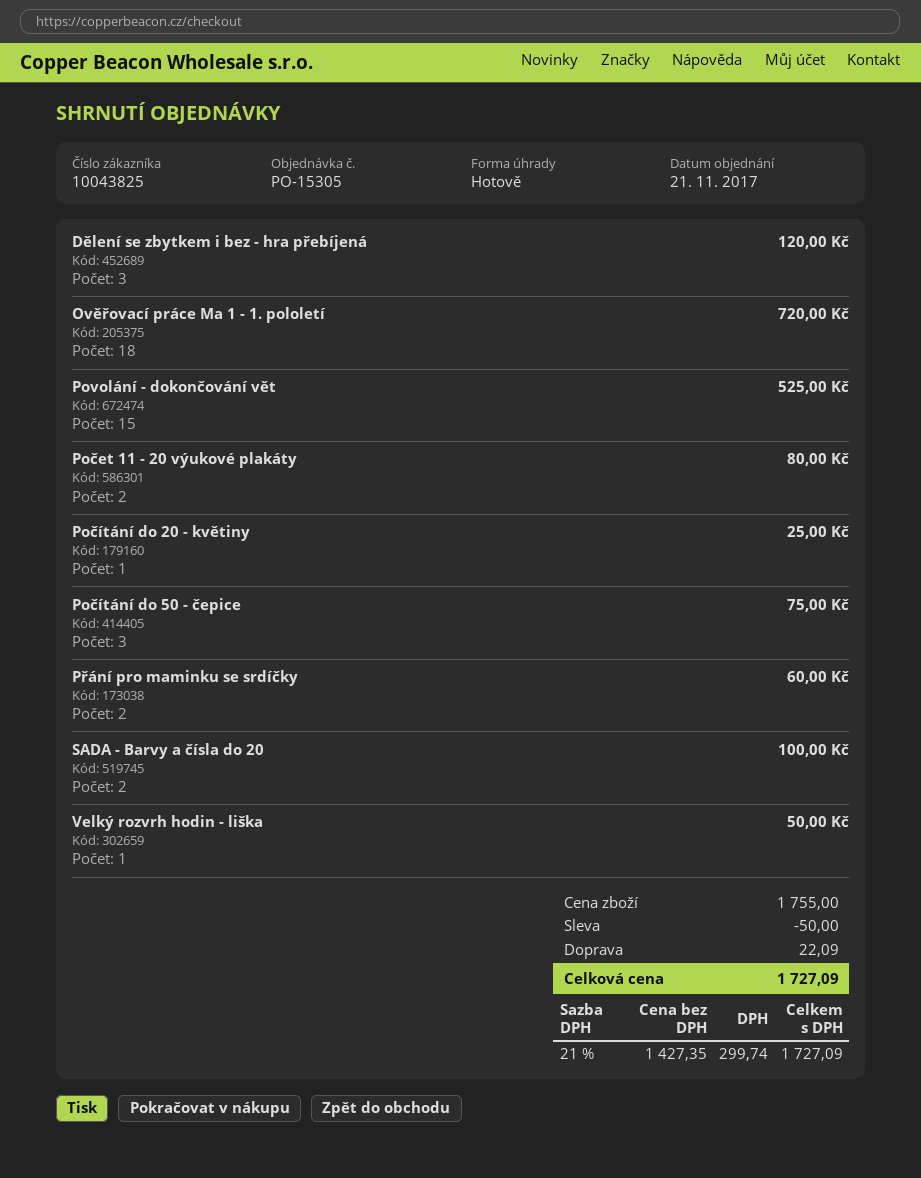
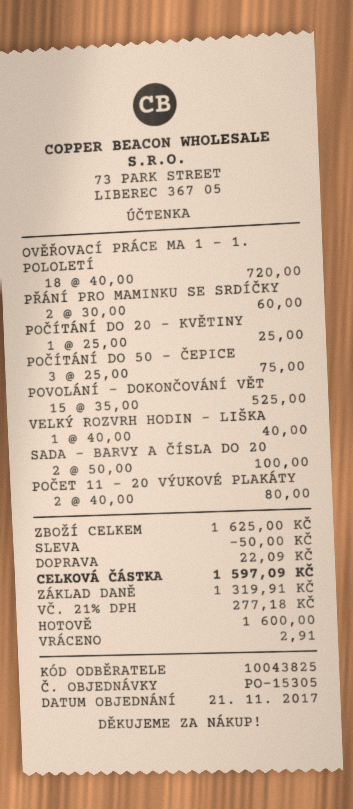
Dělení se zbytkem i bez - hra přebíjená: 3 for 120.00 -> none
Velký rozvrh hodin - liška: 1 for 50.00 -> 1 for 40.00
subtotal: 1755.00 -> 1625.00
net: 1427.35 -> 1319.91
tax: 21% = 299.74 -> 21% = 277.18
total: 1727.09 -> 1597.09

